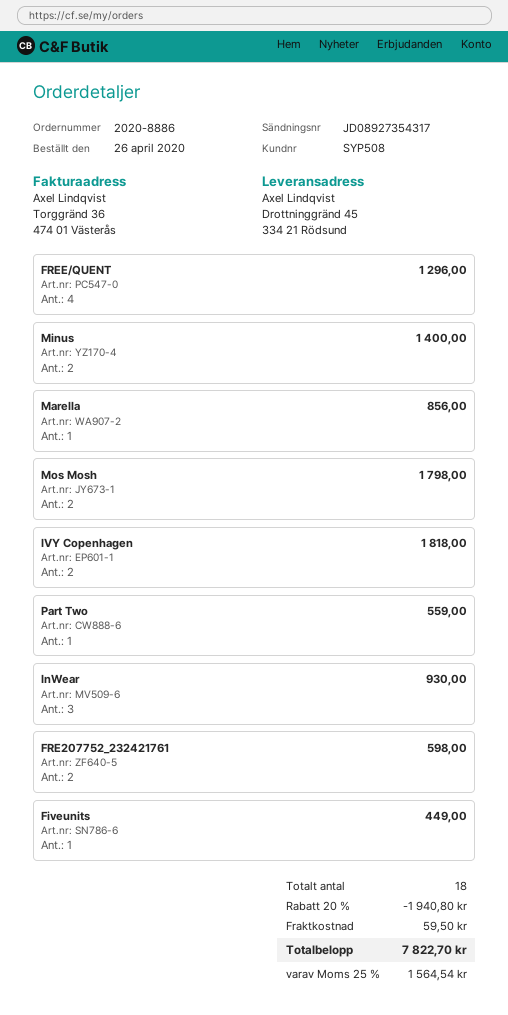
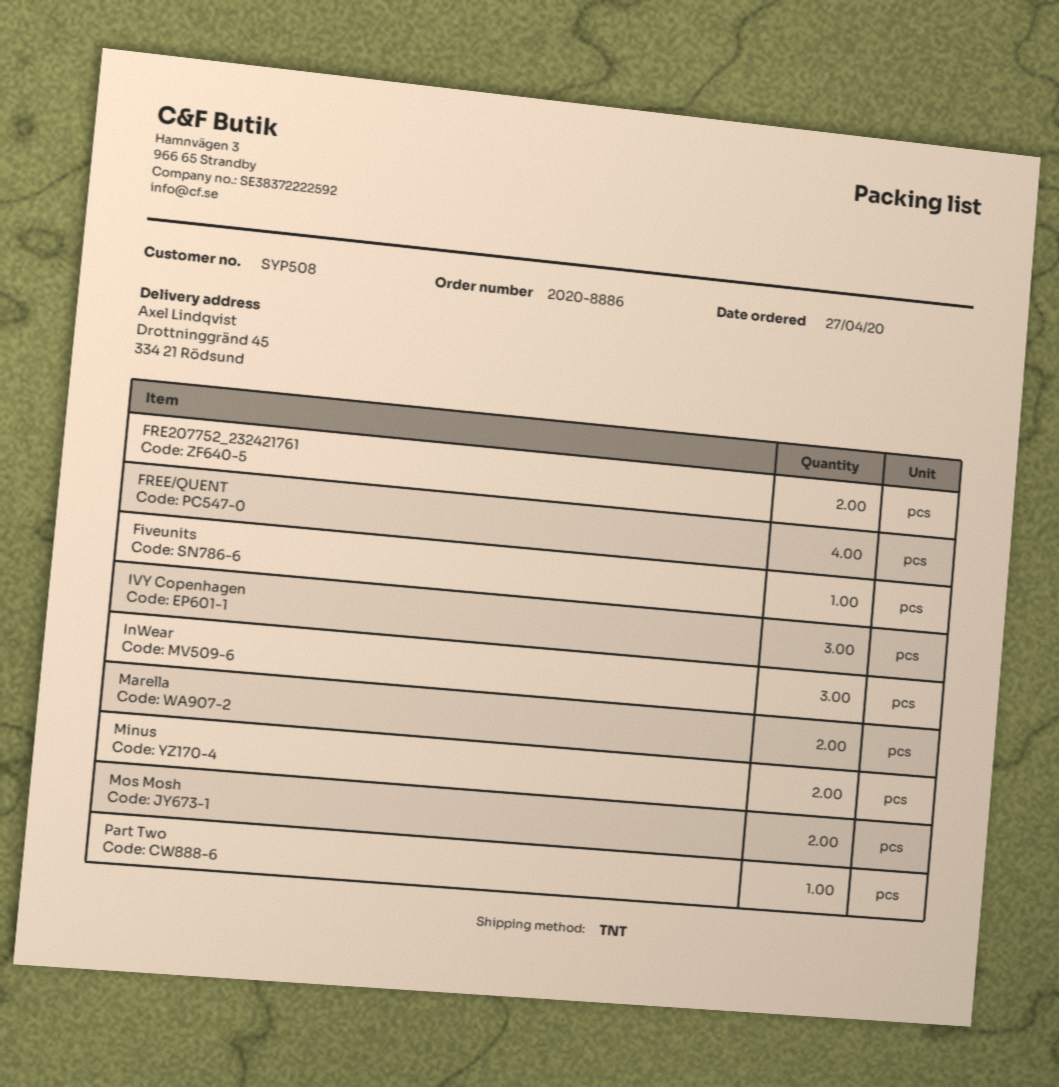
order date: 2020-04-26 -> 2020-04-27
Marella: 1 -> 2
IVY Copenhagen: 2 -> 3

